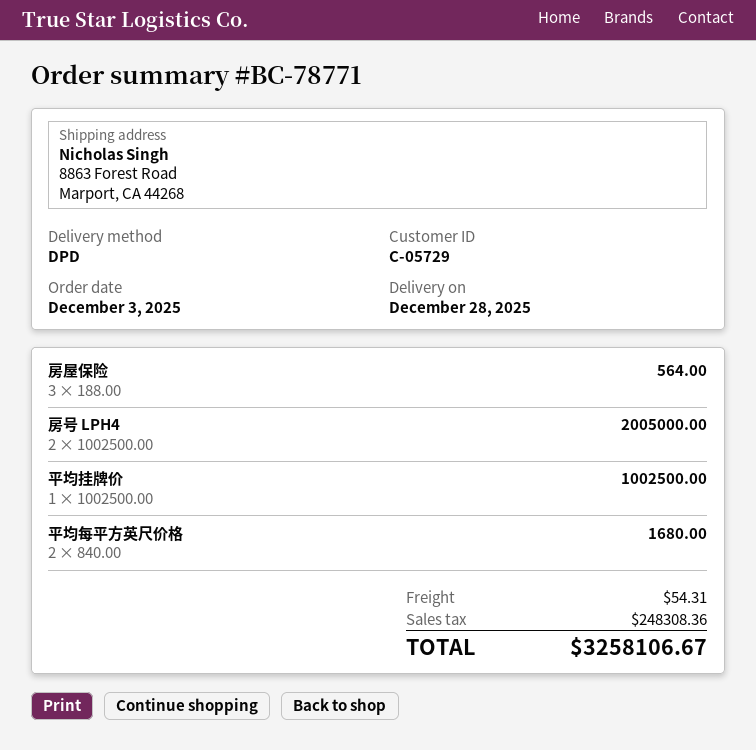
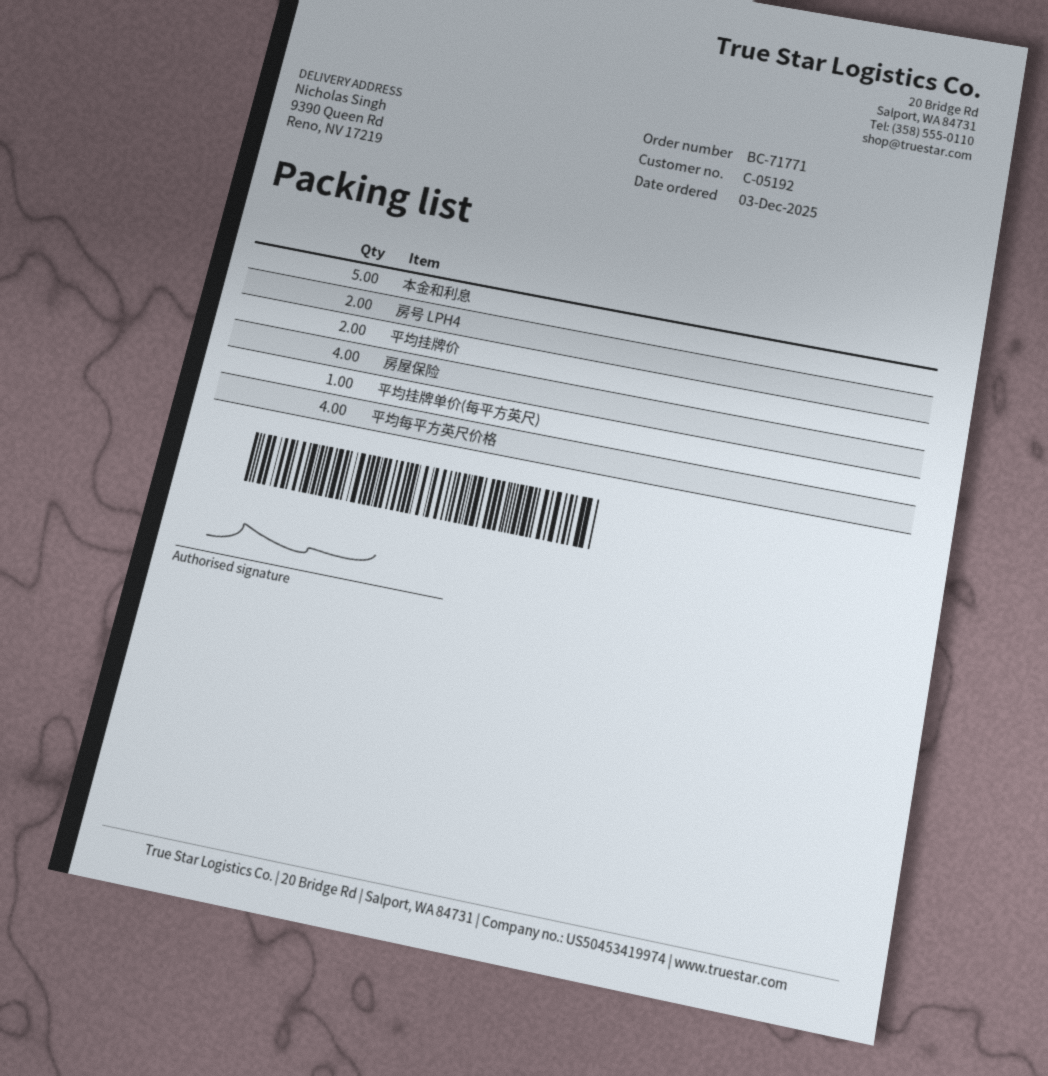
order number: BC-78771 -> BC-71771
customer number: C-05729 -> C-05192
ship to: 8863 Forest Road, Marport, CA 44268 -> 9390 Queen Rd, Reno, NV 17219
房屋保险: 3 -> 4
平均挂牌价: 1 -> 2
平均每平方英尺价格: 2 -> 4
本金和利息: none -> 5
平均挂牌单价(每平方英尺): none -> 1

